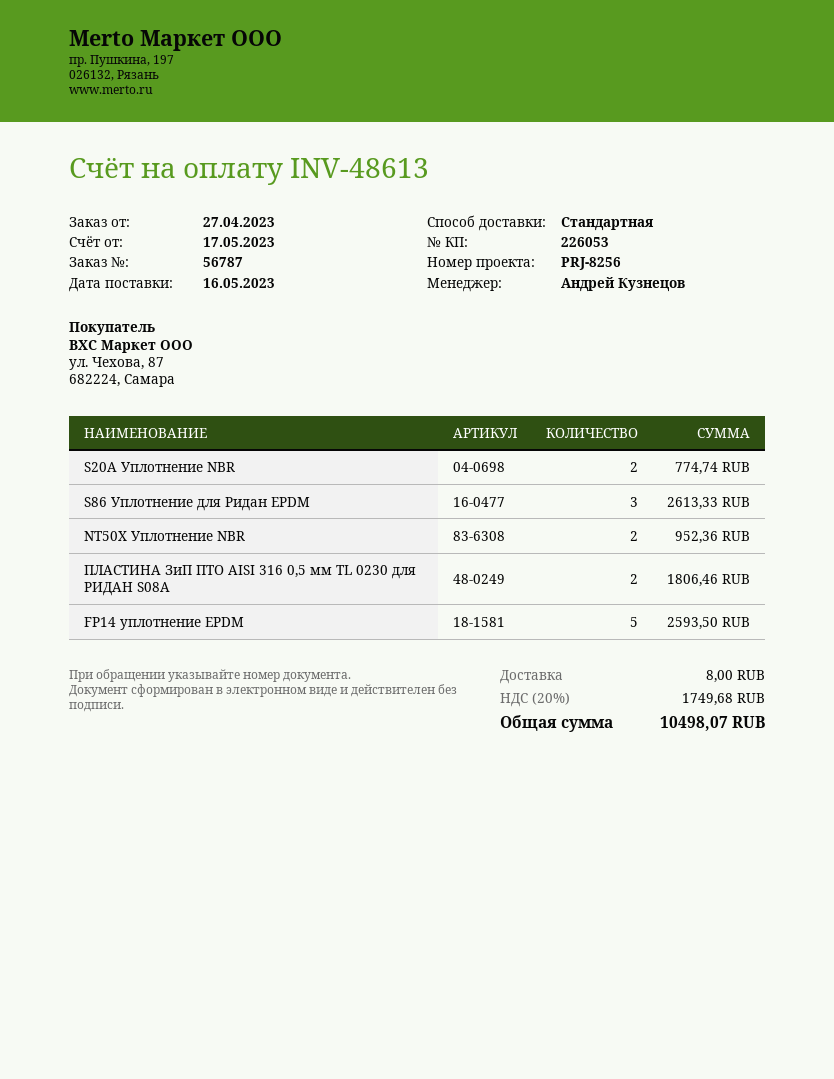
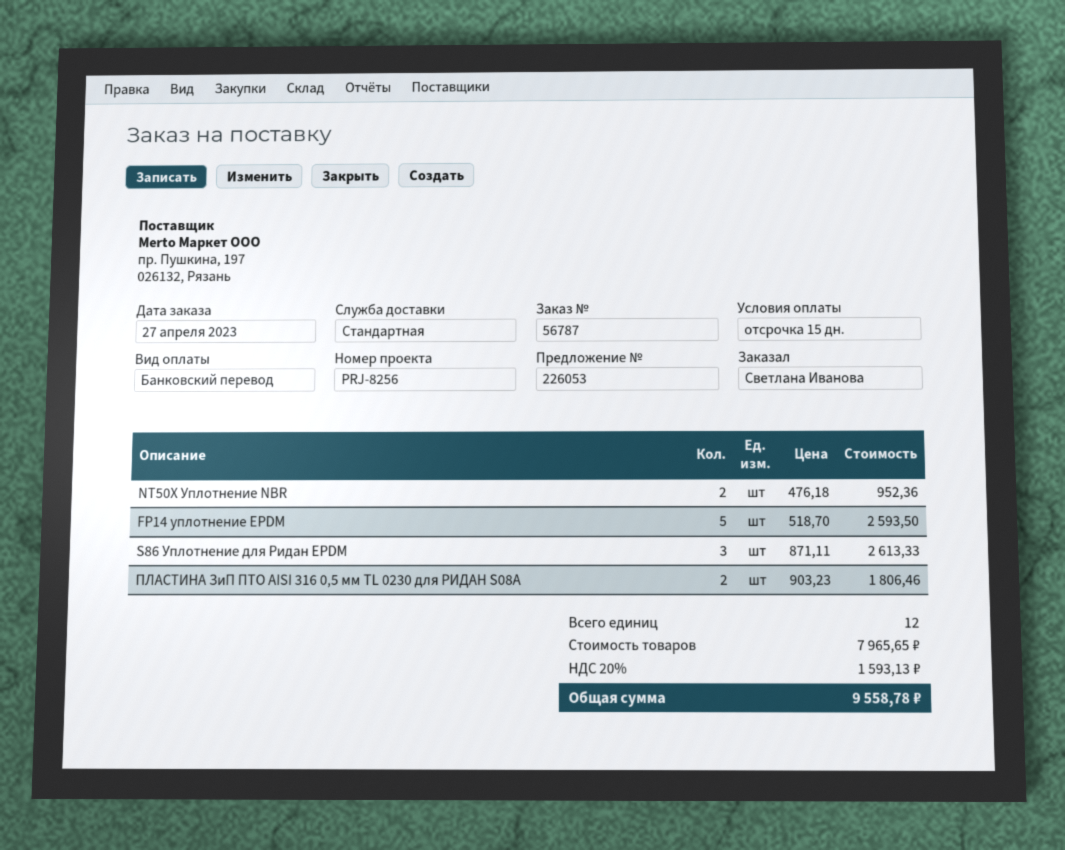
S20A Уплотнение NBR: 2 for 774.74 -> none
shipping: 8.00 -> none
tax: 20% = 1749.68 -> 20% = 1593.13
total: 10498.07 -> 9558.78

